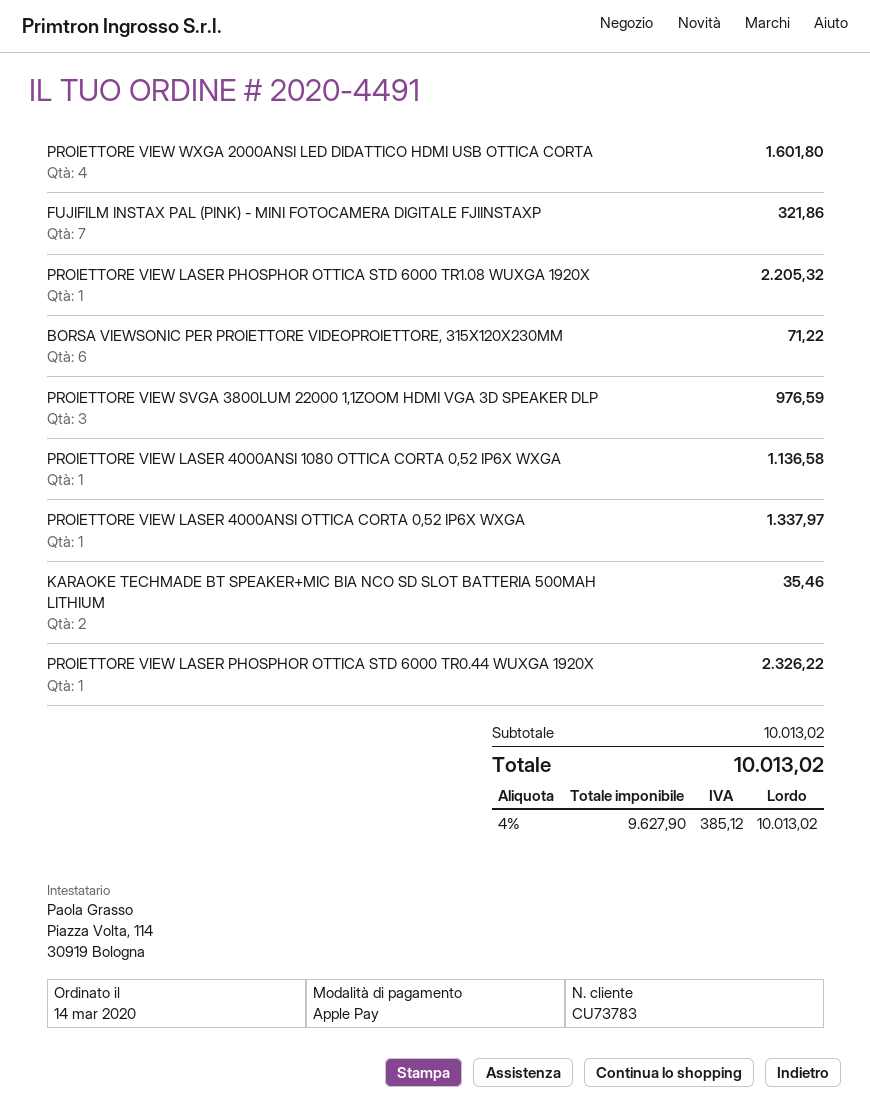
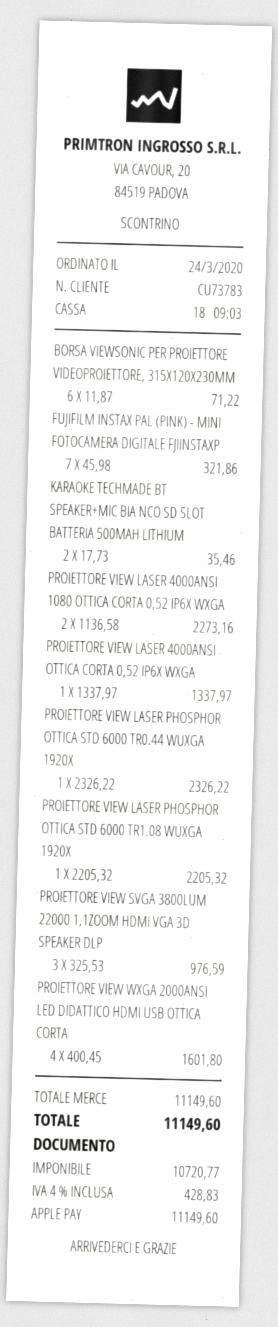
order date: 2020-03-14 -> 2020-03-24
PROIETTORE VIEW LASER 4000ANSI 1080 OTTICA CORTA 0,52 IP6X WXGA: 1 for 1136.58 -> 2 for 2273.16
subtotal: 10013.02 -> 11149.60
net: 9627.90 -> 10720.77
tax: 4% = 385.12 -> 4% = 428.83
total: 10013.02 -> 11149.60

